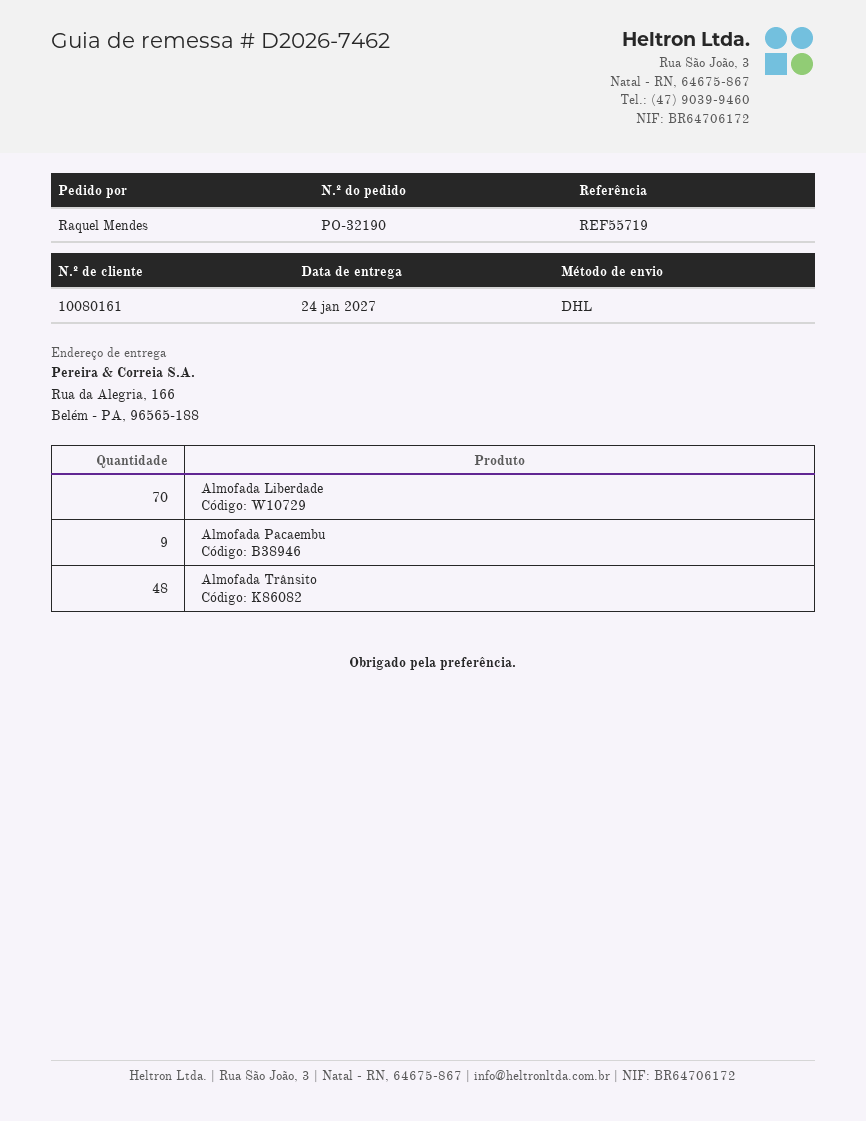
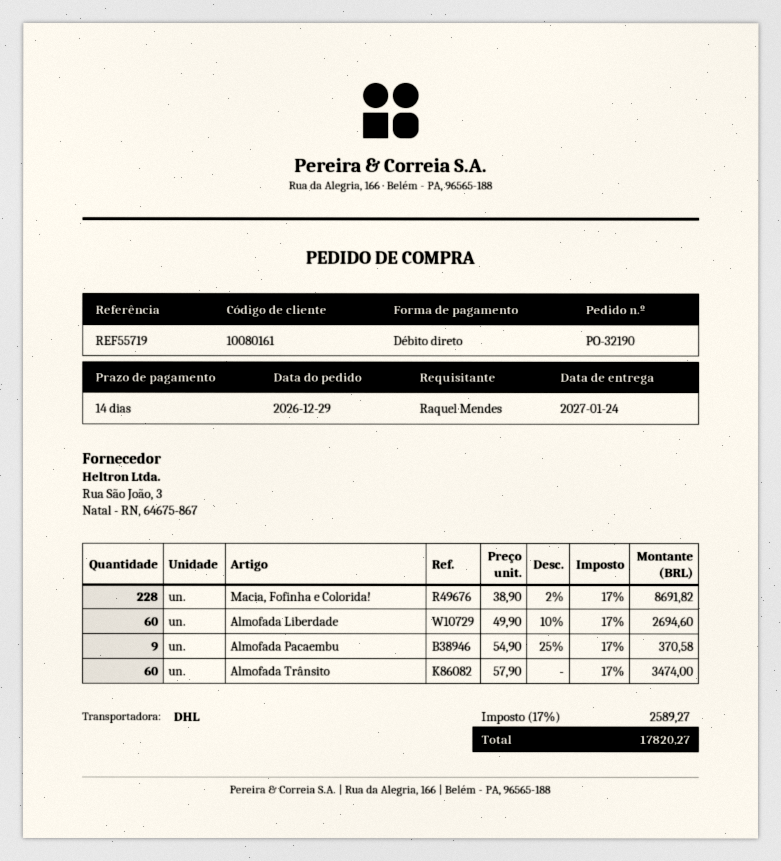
Almofada Liberdade: 70 -> 60
Almofada Trânsito: 48 -> 60
Macia, Fofinha e Colorida!: none -> 228

